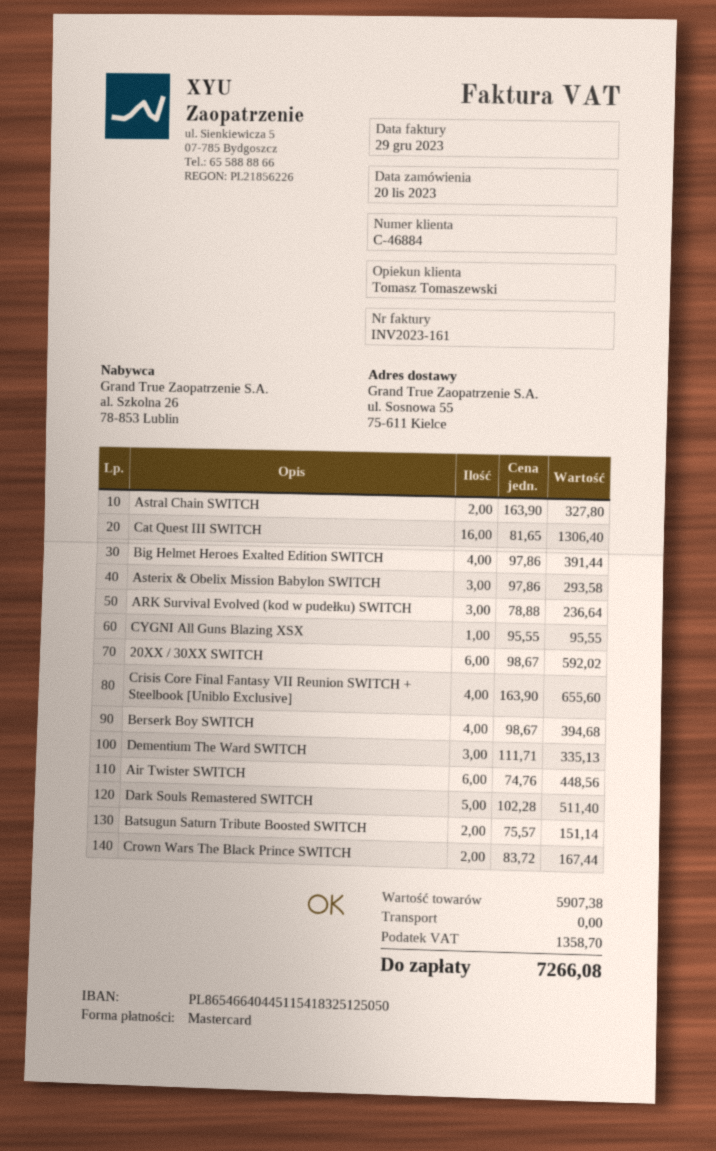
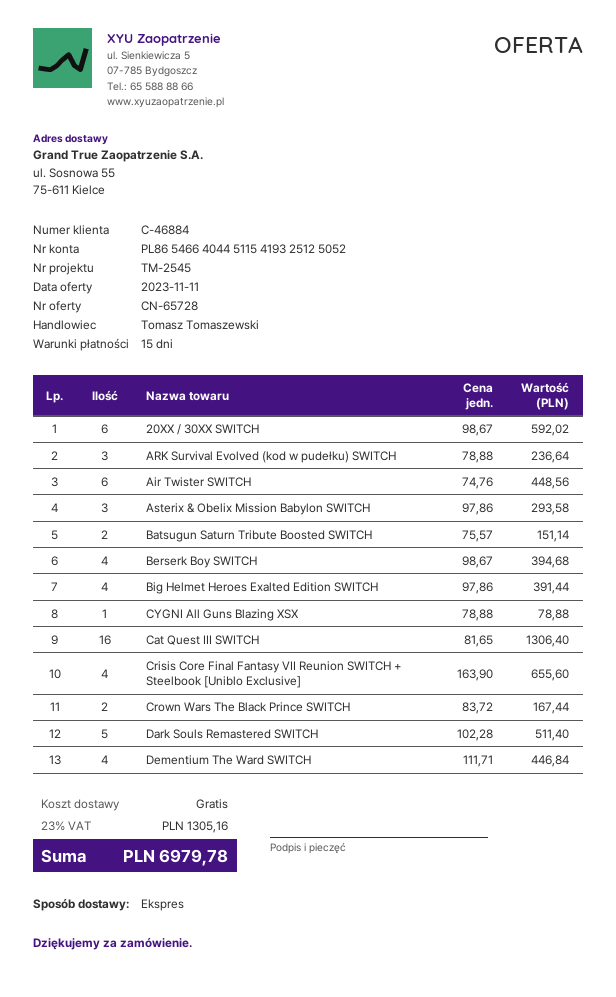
bank account: PL86546640445115418325125050 -> PL86546640445115419325125052
Astral Chain SWITCH: 2 x 163.90 = 327.80 -> none
CYGNI All Guns Blazing XSX: 1 x 95.55 = 95.55 -> 1 x 78.88 = 78.88
Dementium The Ward SWITCH: 3 x 111.71 = 335.13 -> 4 x 111.71 = 446.84
tax: 1358.70 -> 1305.16
total: 7266.08 -> 6979.78

